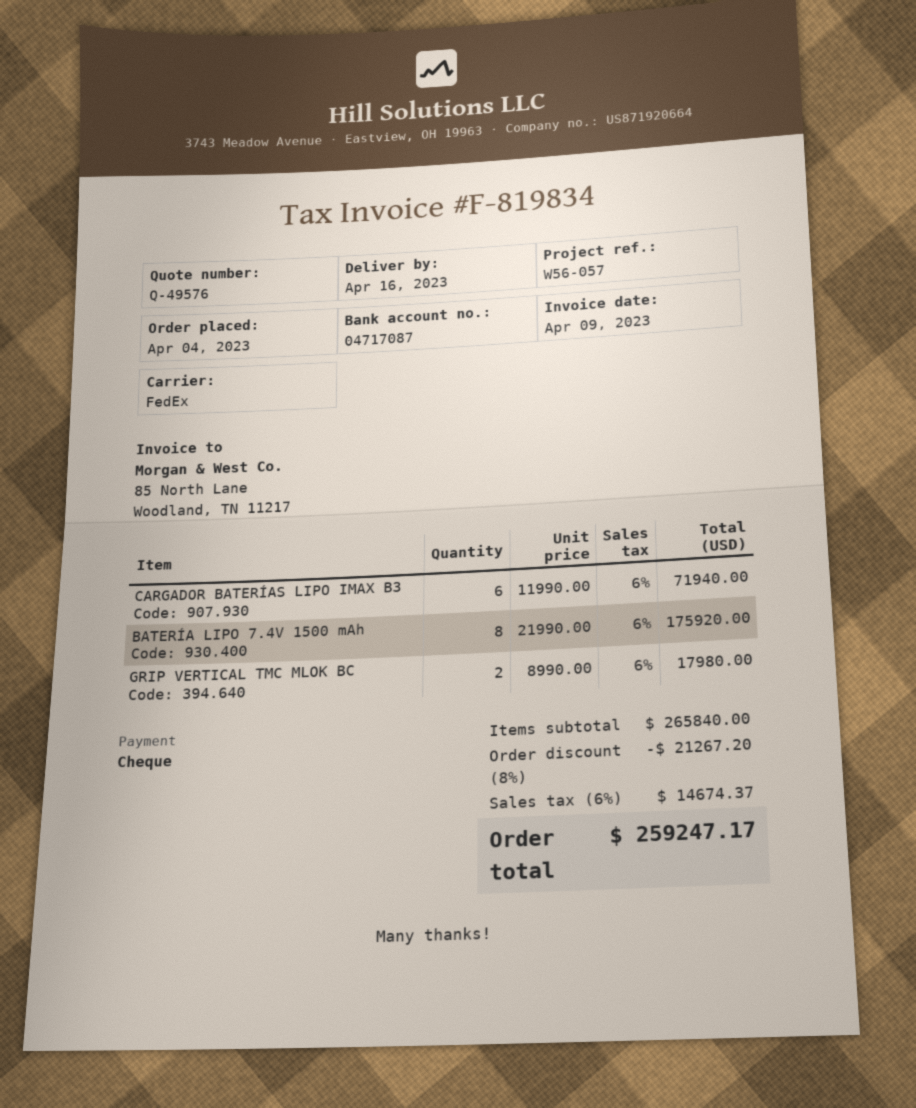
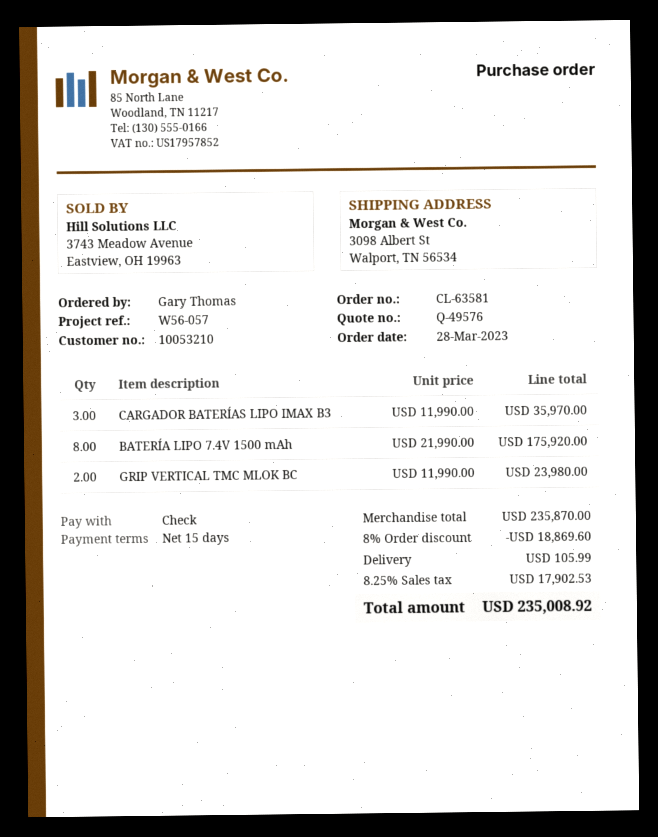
order date: 2023-04-04 -> 2023-03-28
CARGADOR BATERÍAS LIPO IMAX B3: 6 x 11990.00 = 71940.00 -> 3 x 11990.00 = 35970.00
GRIP VERTICAL TMC MLOK BC: 2 x 8990.00 = 17980.00 -> 2 x 11990.00 = 23980.00
subtotal: 265840.00 -> 235870.00
discount: 8% = 21267.20 -> 8% = 18869.60
shipping: none -> 105.99
tax: 6% = 14674.37 -> 8.25% = 17902.53
total: 259247.17 -> 235008.92

